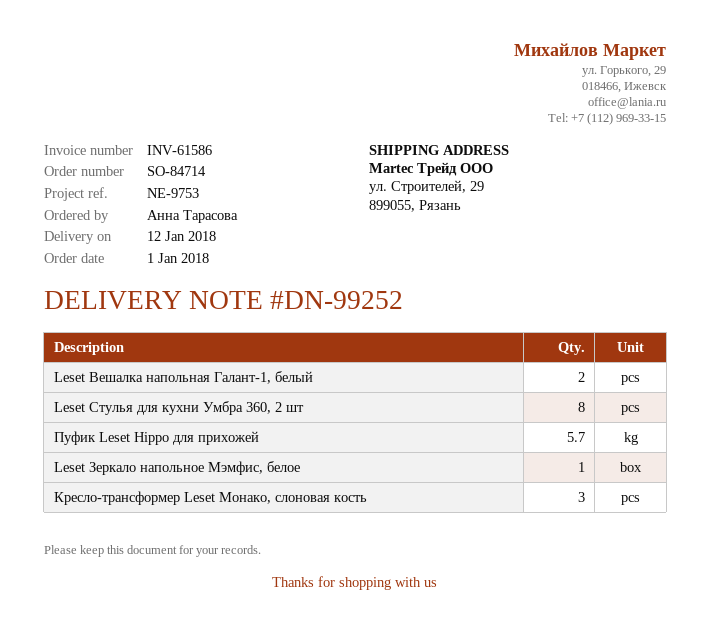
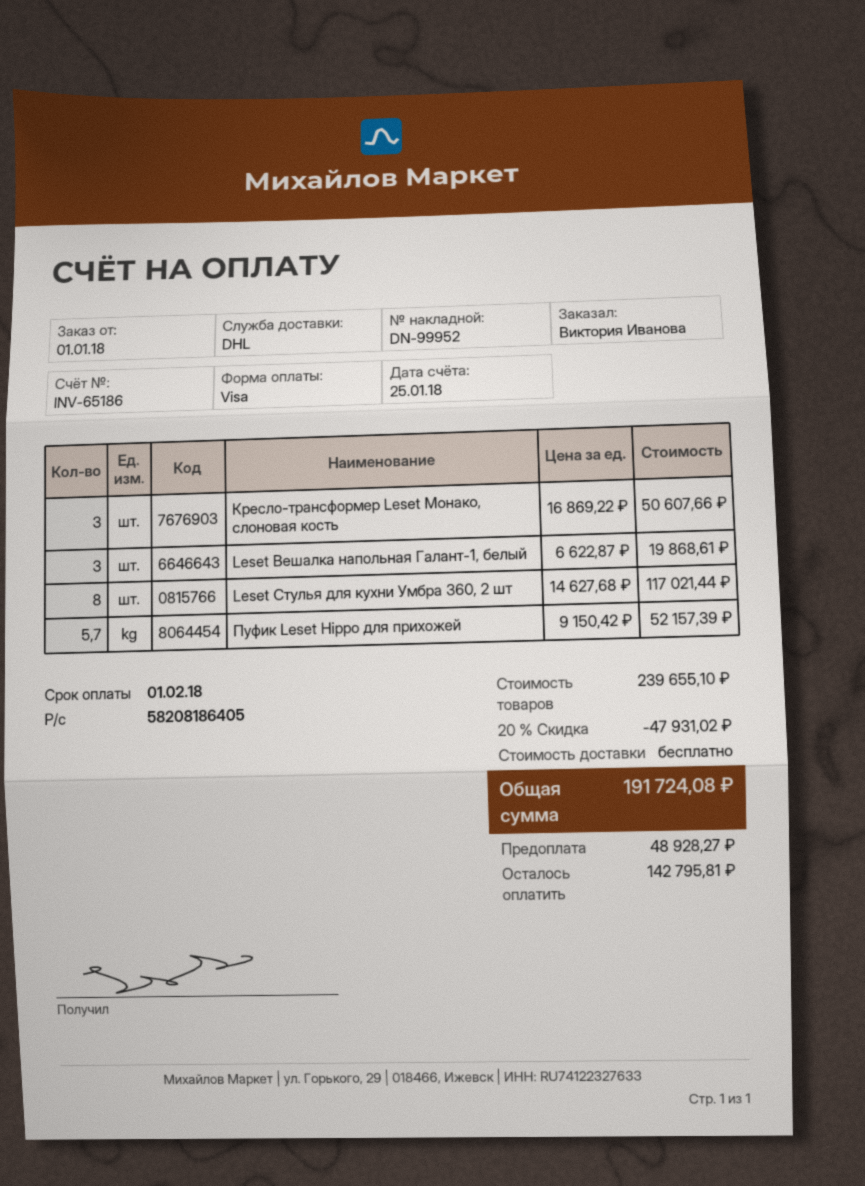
delivery note number: DN-99252 -> DN-99952
invoice number: INV-61586 -> INV-65186
ordered by: Анна Тарасова -> Виктория Иванова
Leset Вешалка напольная Галант-1, белый: 2 -> 3
Leset Зеркало напольное Мэмфис, белое: 1 -> none

